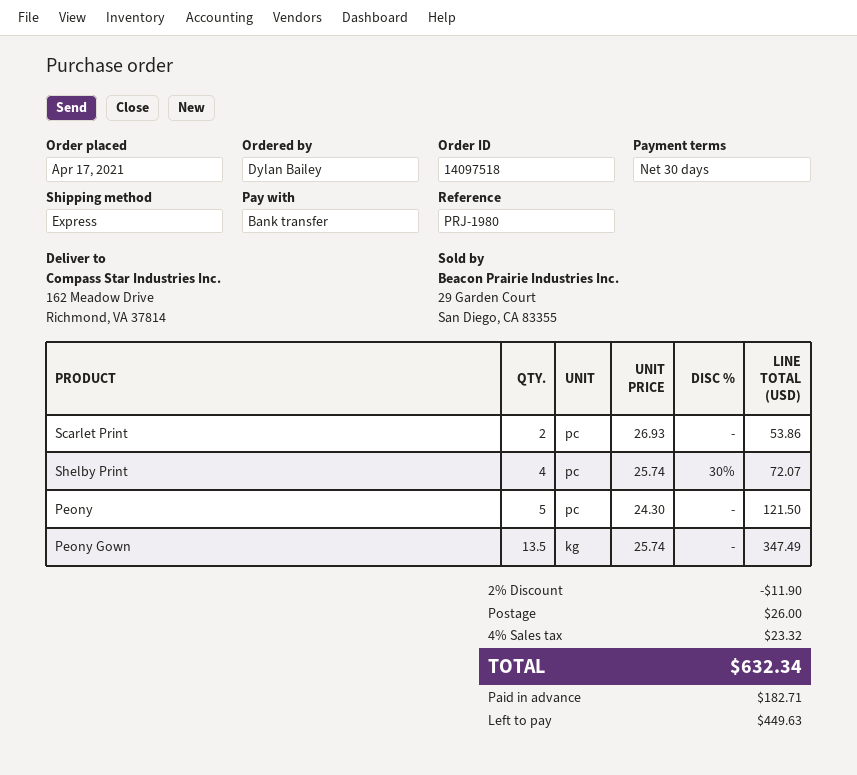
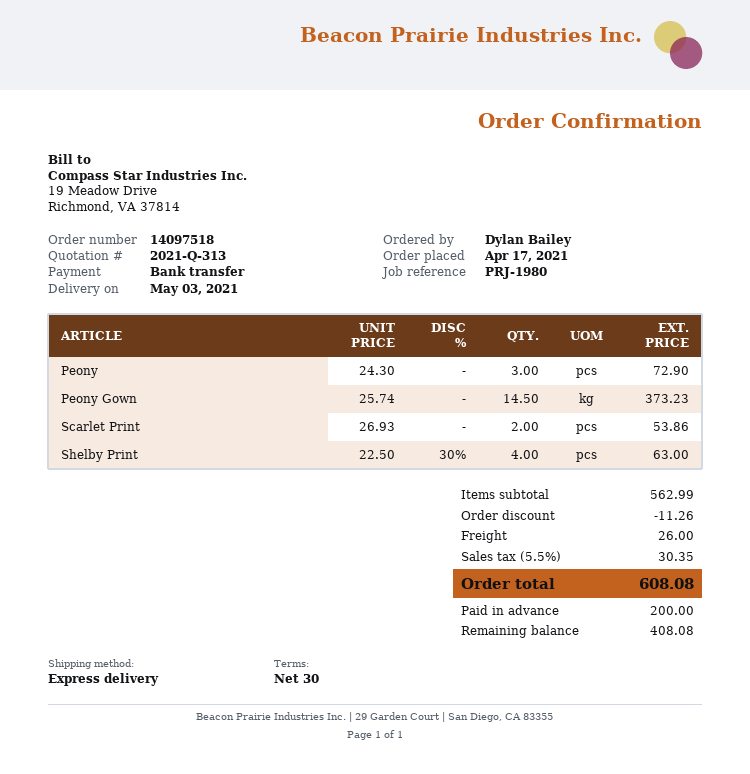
Shelby Print: 4 x 25.74 - 30% = 72.07 -> 4 x 22.50 - 30% = 63.00
Peony: 5 x 24.30 = 121.50 -> 3 x 24.30 = 72.90
Peony Gown: 13.5 x 25.74 = 347.49 -> 14.5 x 25.74 = 373.23
discount: 11.90 -> 11.26
tax: 4% = 23.32 -> 5.5% = 30.35
total: 632.34 -> 608.08
deposit: 182.71 -> 200.00
balance: 449.63 -> 408.08

